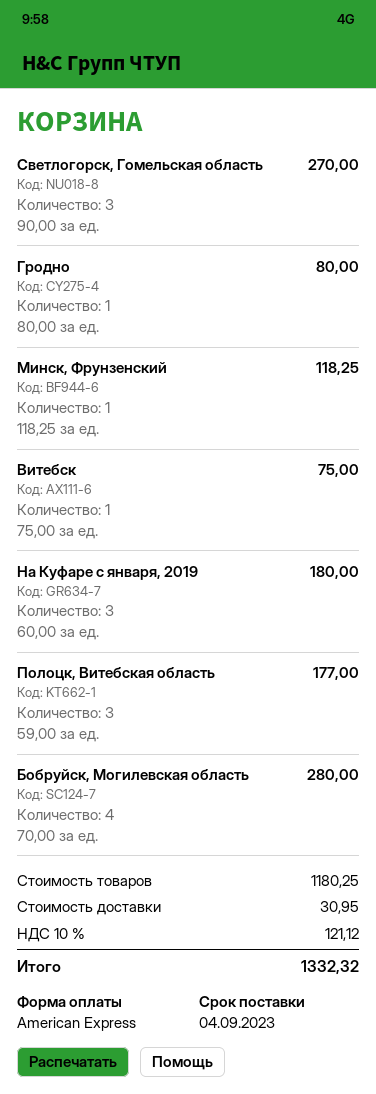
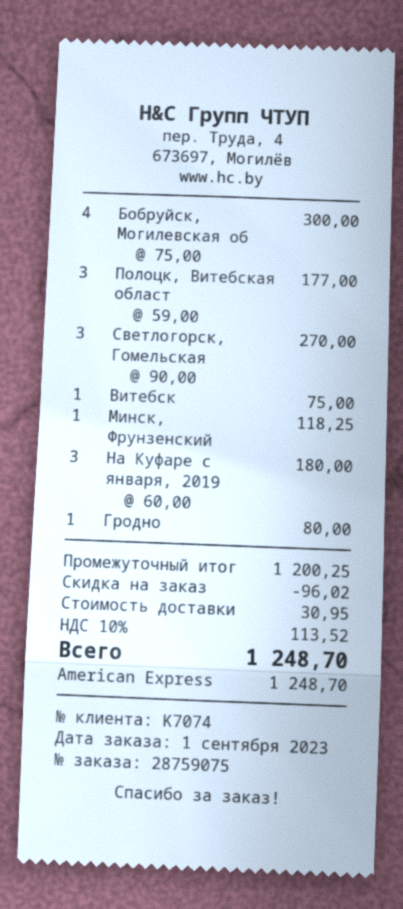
Бобруйск, Могилевская область: 4 x 70.00 = 280.00 -> 4 x 75.00 = 300.00
subtotal: 1180.25 -> 1200.25
discount: none -> 96.02
tax: 10% = 121.12 -> 10% = 113.52
total: 1332.32 -> 1248.70

